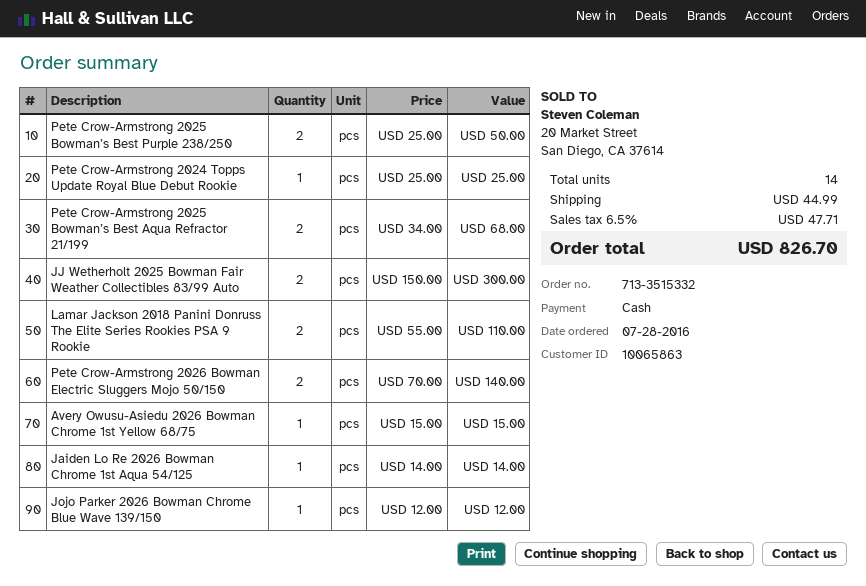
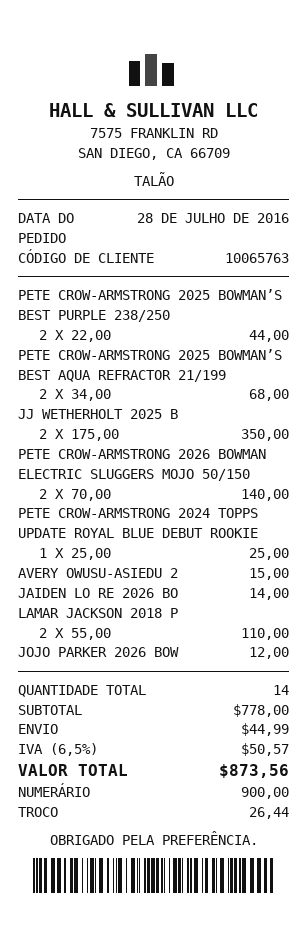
customer number: 10065863 -> 10065763
Pete Crow-Armstrong 2025 Bowman’s Best Purple 238/250: 2 x 25.00 = 50.00 -> 2 x 22.00 = 44.00
JJ Wetherholt 2025 Bowman Fair Weather Collectibles 83/99 Auto: 2 x 150.00 = 300.00 -> 2 x 175.00 = 350.00
tax: 6.5% = 47.71 -> 6.5% = 50.57
total: 826.70 -> 873.56

